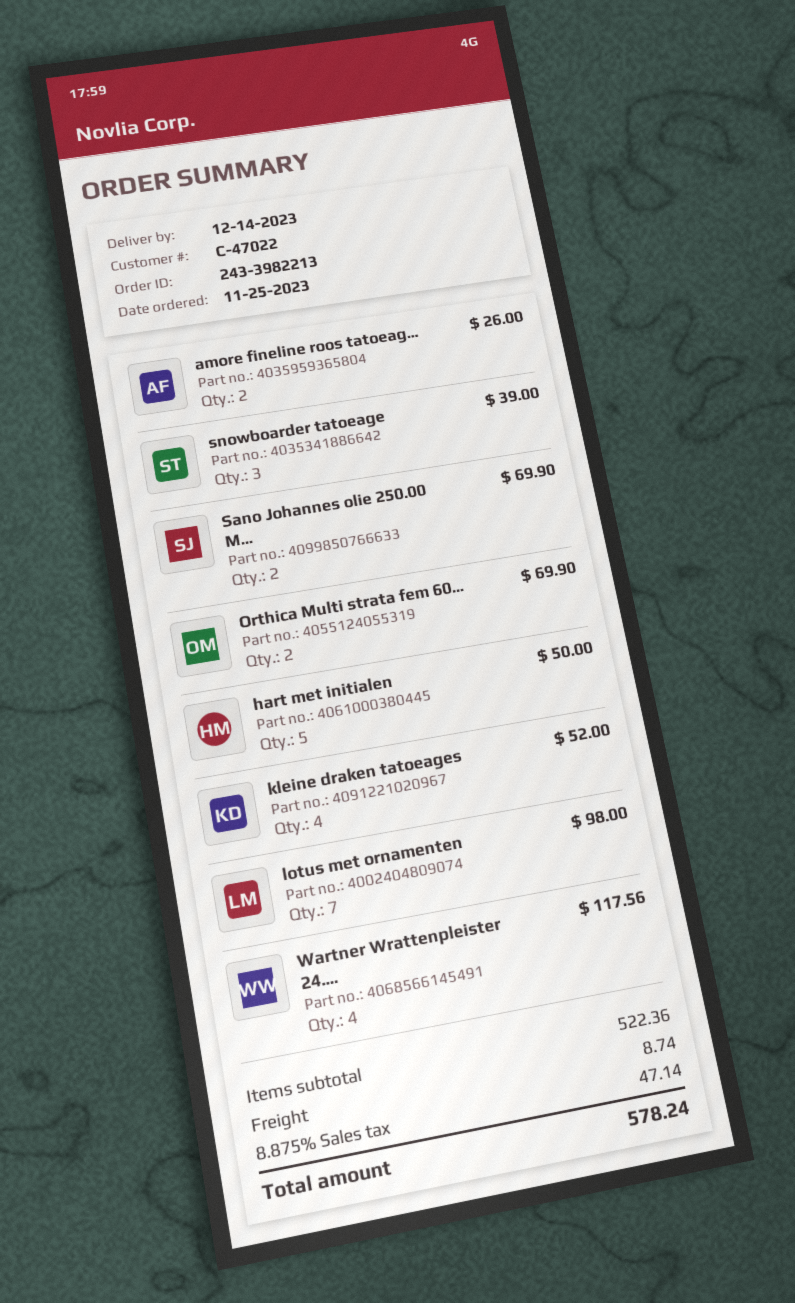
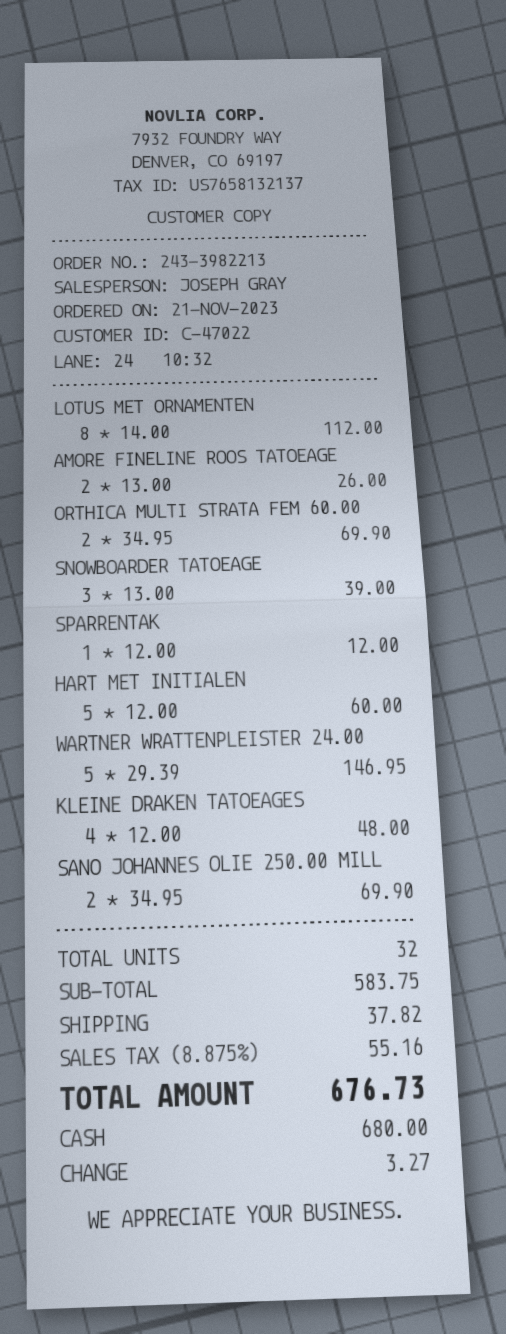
order date: 2023-11-25 -> 2023-11-21
hart met initialen: 5 for 50.00 -> 5 for 60.00
kleine draken tatoeages: 4 for 52.00 -> 4 for 48.00
lotus met ornamenten: 7 for 98.00 -> 8 for 112.00
Wartner Wrattenpleister 24....: 4 for 117.56 -> 5 for 146.95
SPARRENTAK: none -> 1 for 12.00
subtotal: 522.36 -> 583.75
shipping: 8.74 -> 37.82
tax: 8.875% = 47.14 -> 8.875% = 55.16
total: 578.24 -> 676.73

